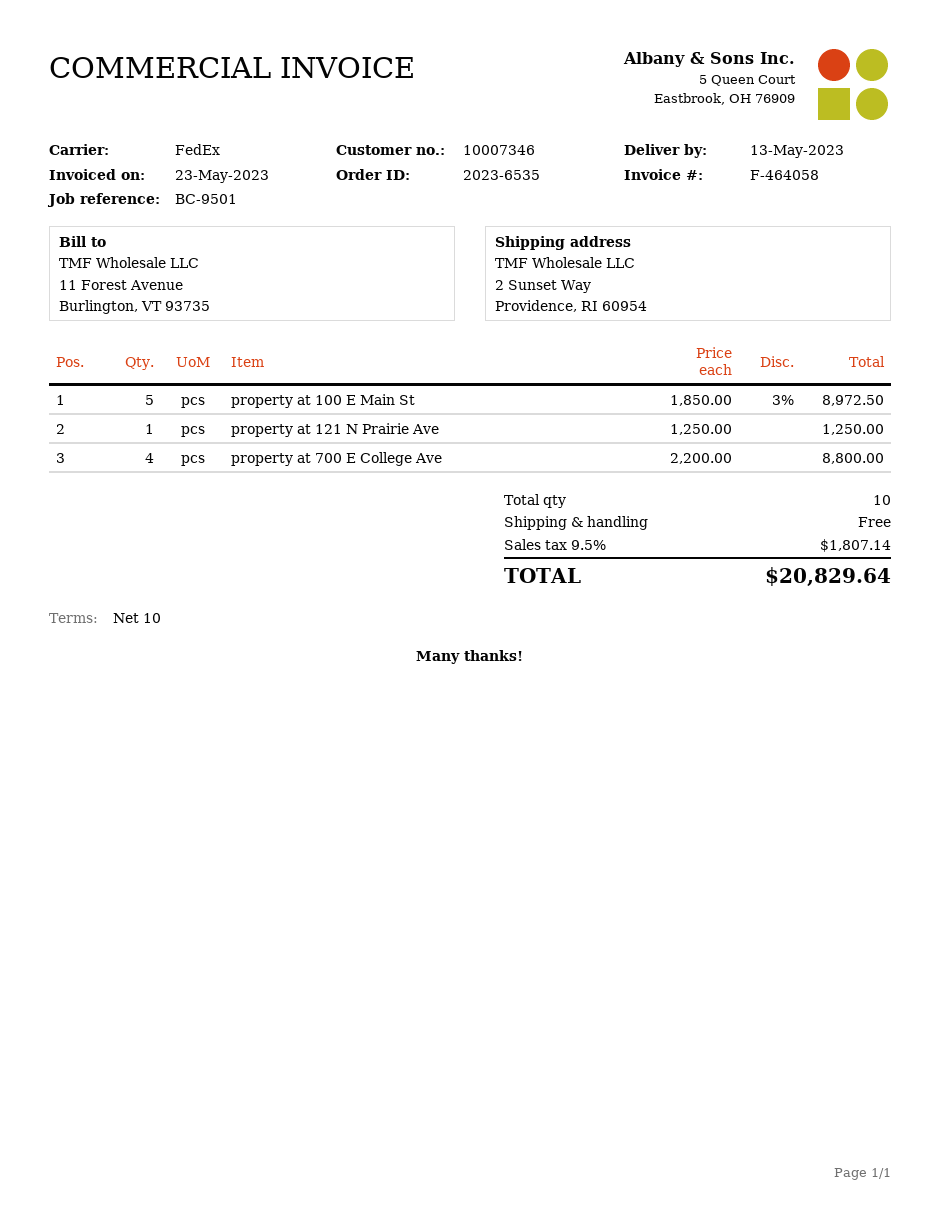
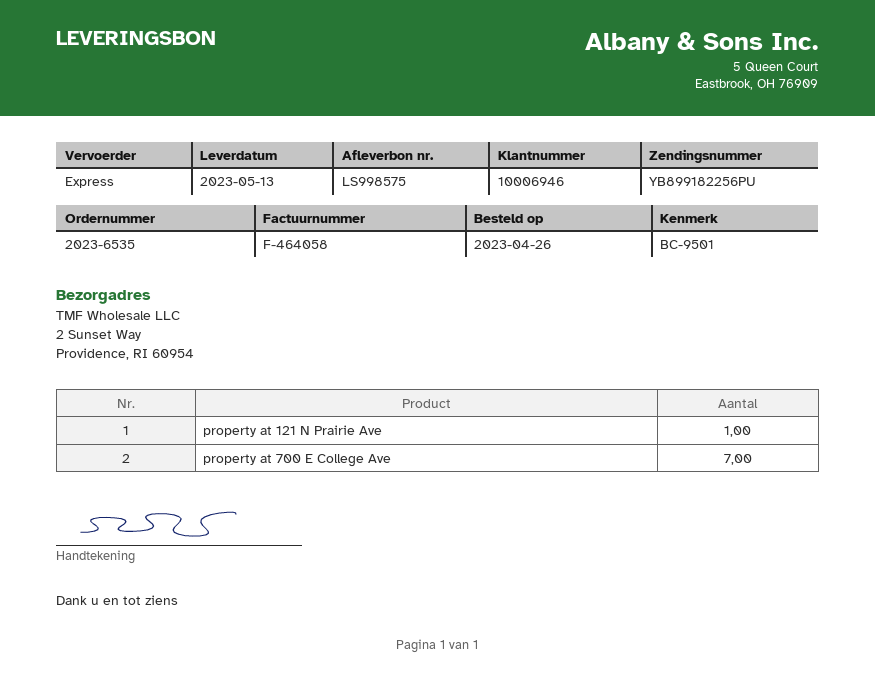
customer number: 10007346 -> 10006946
shipping method: FedEx -> express
property at 100 E Main St: 5 -> none
property at 700 E College Ave: 4 -> 7

